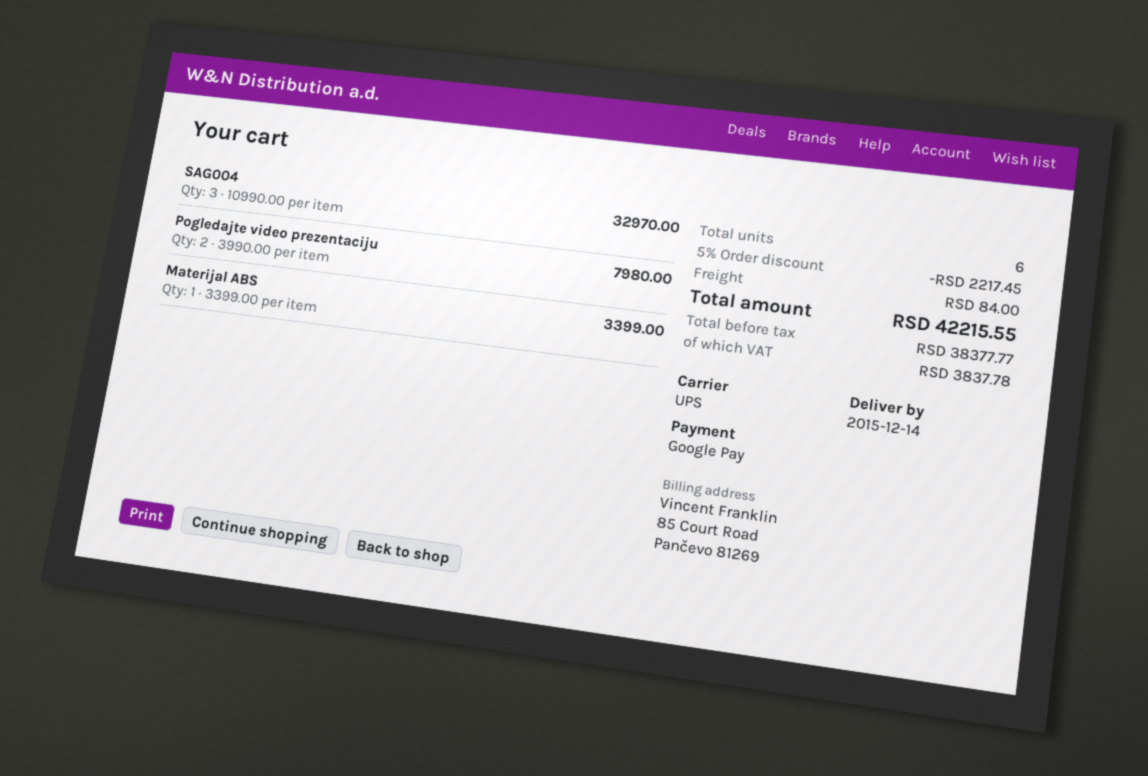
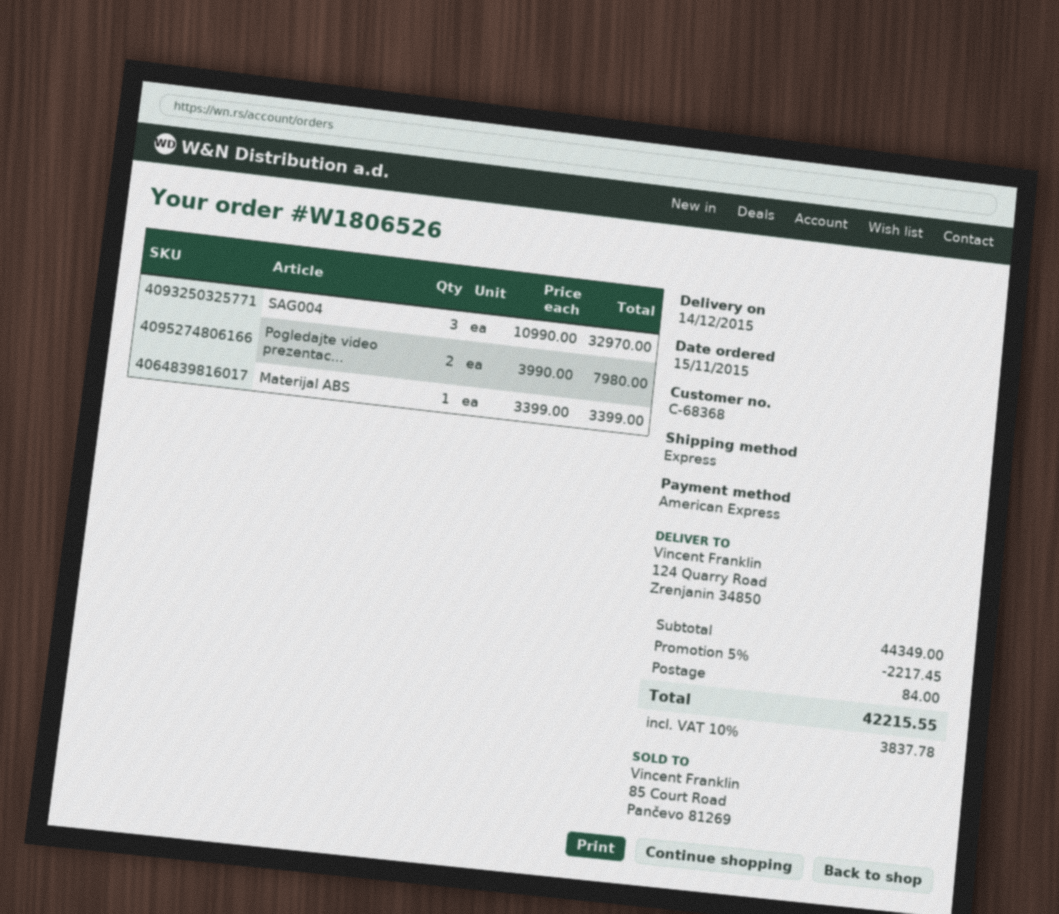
payment method: Google Pay -> American Express
shipping method: UPS -> express

